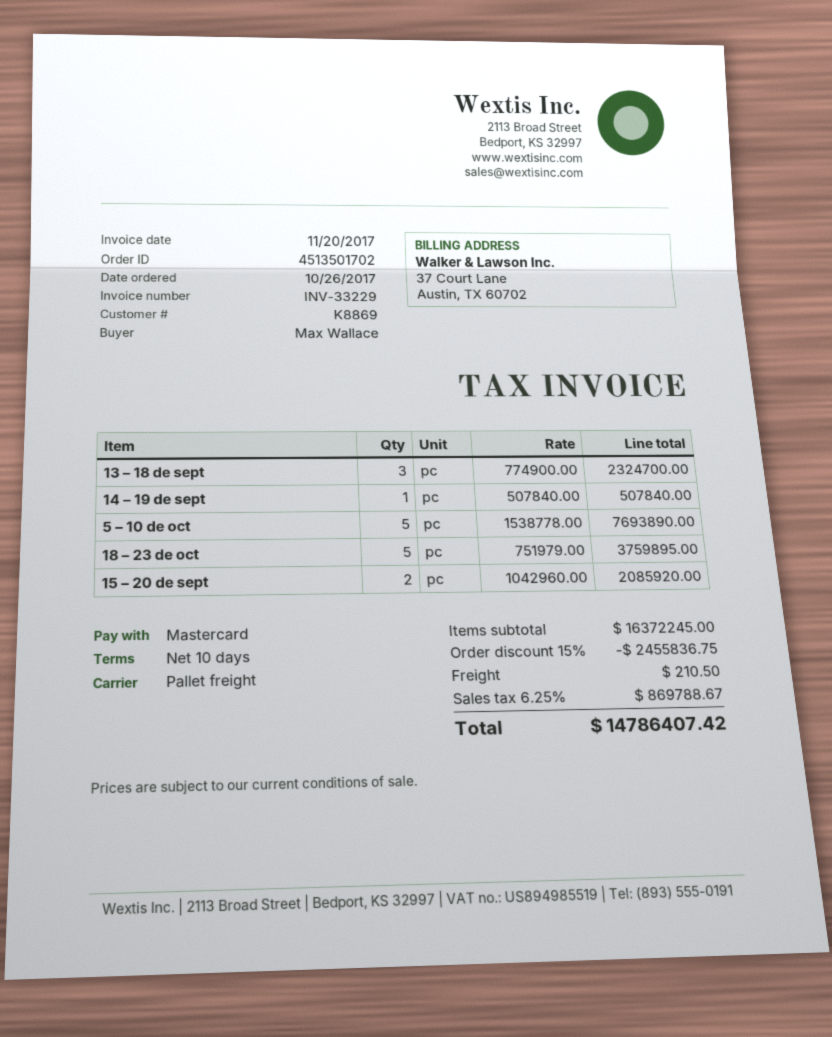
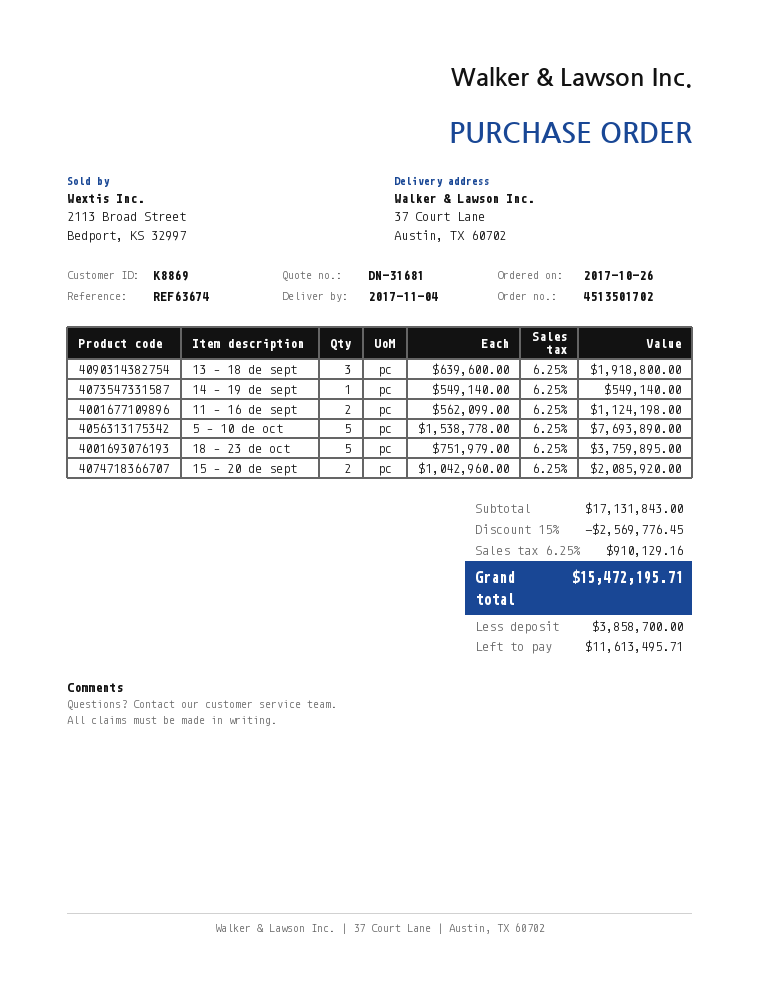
13 – 18 de sept: 3 x 774900.00 = 2324700.00 -> 3 x 639600.00 = 1918800.00
14 – 19 de sept: 1 x 507840.00 = 507840.00 -> 1 x 549140.00 = 549140.00
11 – 16 de sept: none -> 2 x 562099.00 = 1124198.00
subtotal: 16372245.00 -> 17131843.00
discount: 15% = 2455836.75 -> 15% = 2569776.45
shipping: 210.50 -> none
tax: 6.25% = 869788.67 -> 6.25% = 910129.16
total: 14786407.42 -> 15472195.71

